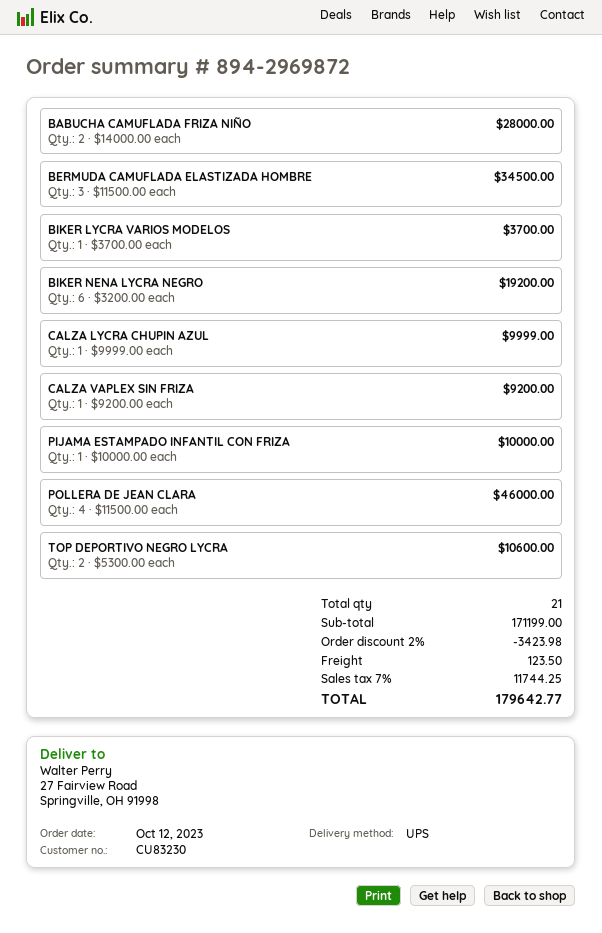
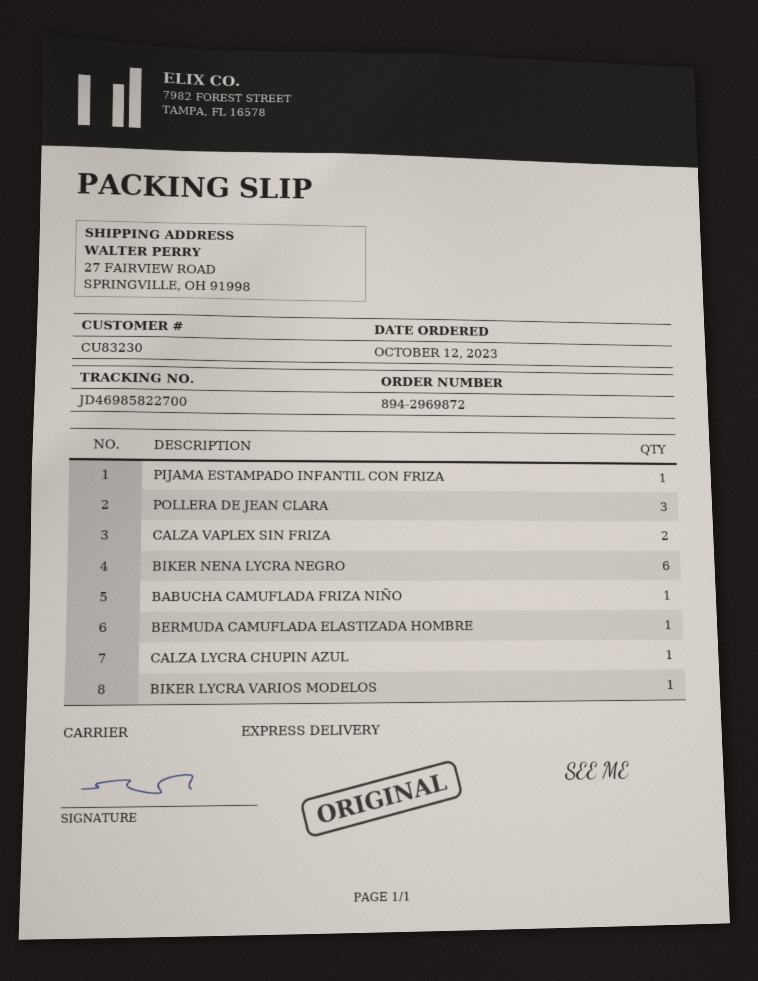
shipping method: UPS -> express
BABUCHA CAMUFLADA FRIZA NIÑO: 2 -> 1
BERMUDA CAMUFLADA ELASTIZADA HOMBRE: 3 -> 1
CALZA VAPLEX SIN FRIZA: 1 -> 2
POLLERA DE JEAN CLARA: 4 -> 3
TOP DEPORTIVO NEGRO LYCRA: 2 -> none

